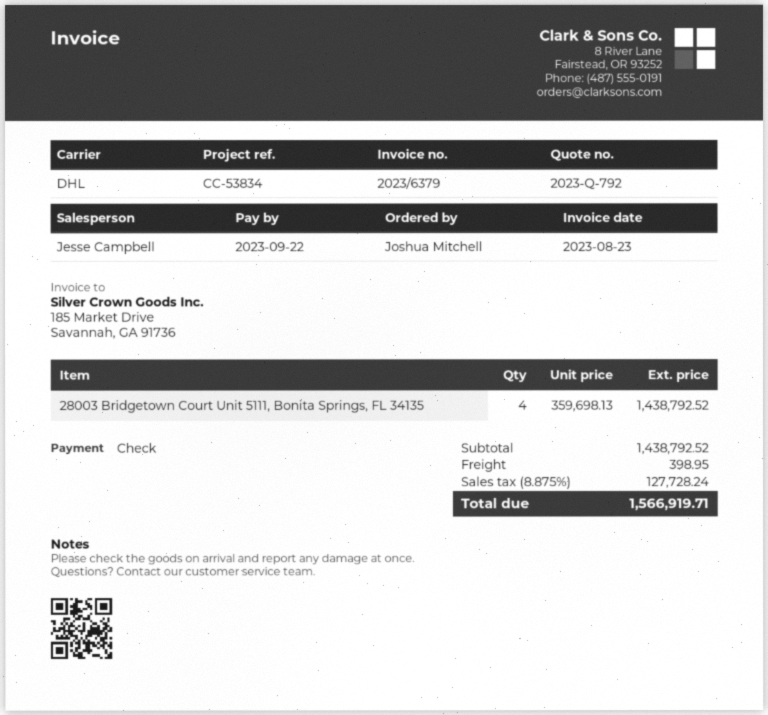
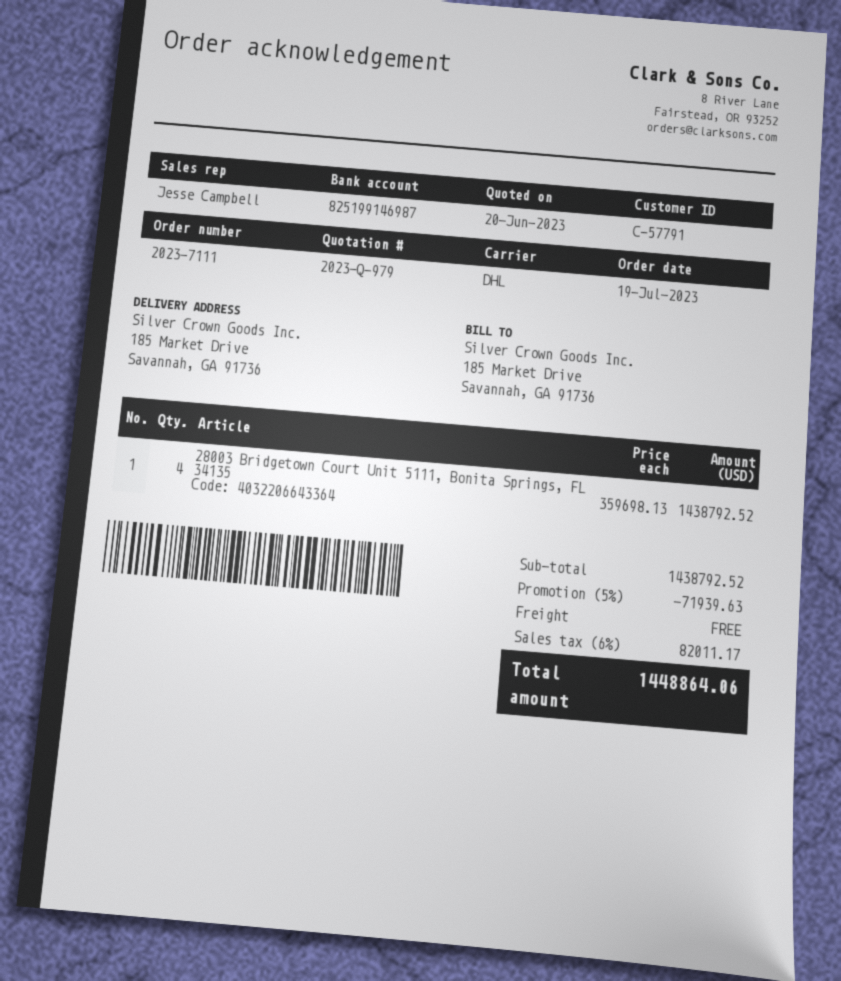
quote number: 2023-Q-792 -> 2023-Q-979
discount: none -> 5% = 71939.63
shipping: 398.95 -> 0.00
tax: 8.875% = 127728.24 -> 6% = 82011.17
total: 1566919.71 -> 1448864.06

